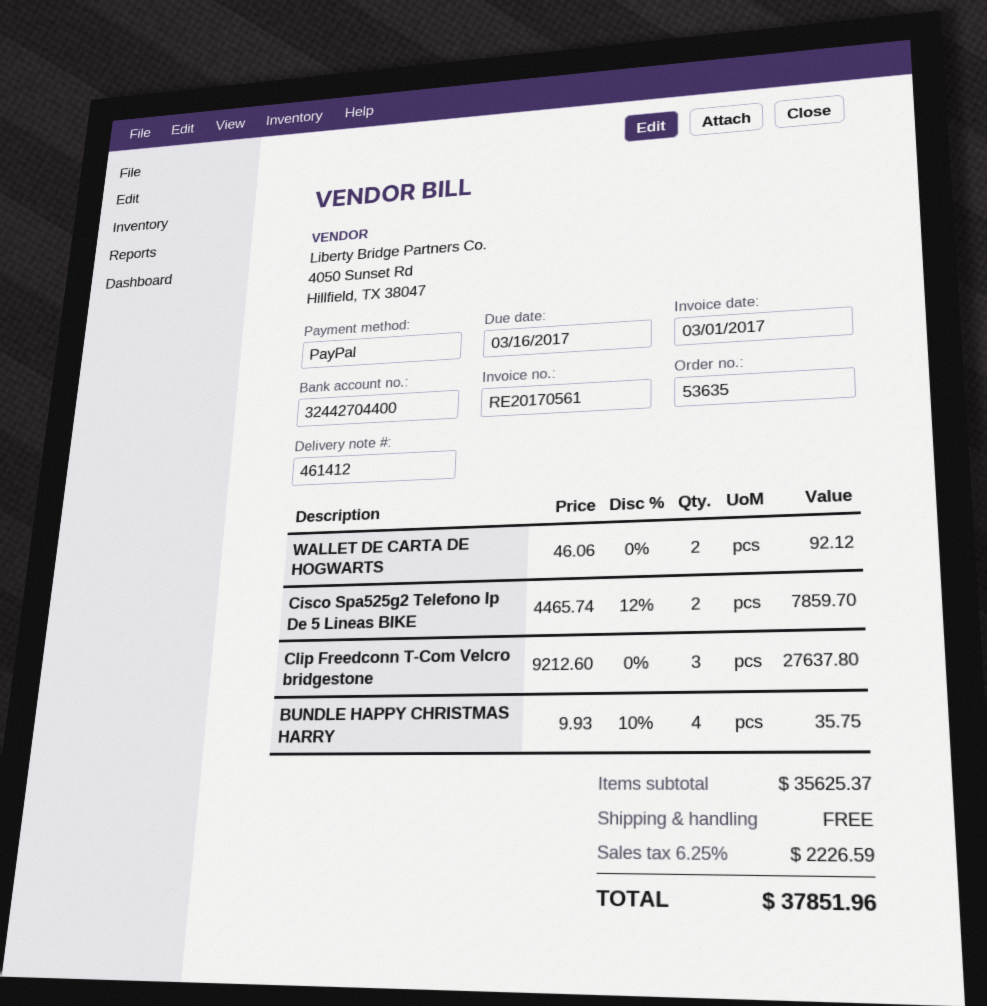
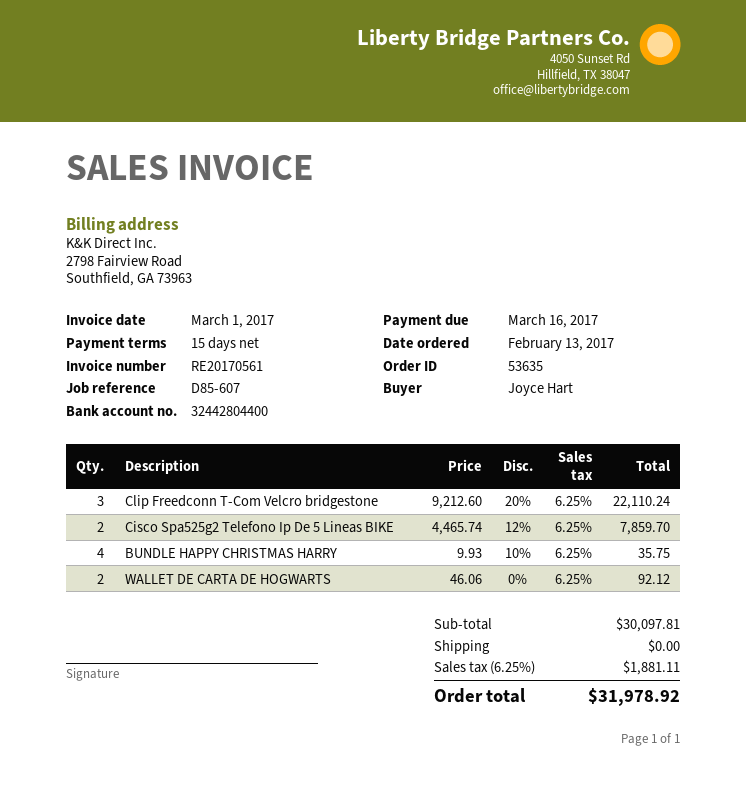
bank account: 32442704400 -> 32442804400
Clip Freedconn T-Com Velcro bridgestone: 3 x 9212.60 = 27637.80 -> 3 x 9212.60 - 20% = 22110.24
subtotal: 35625.37 -> 30097.81
tax: 6.25% = 2226.59 -> 6.25% = 1881.11
total: 37851.96 -> 31978.92

